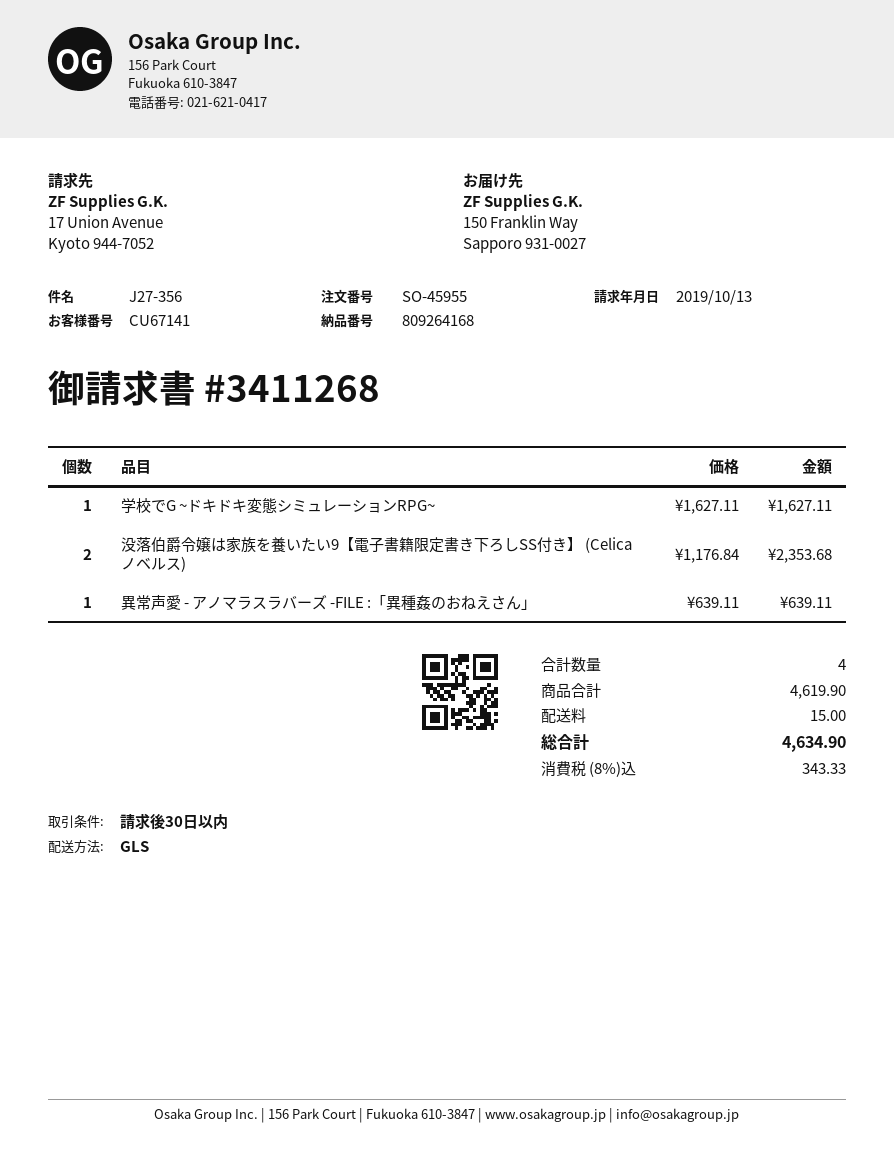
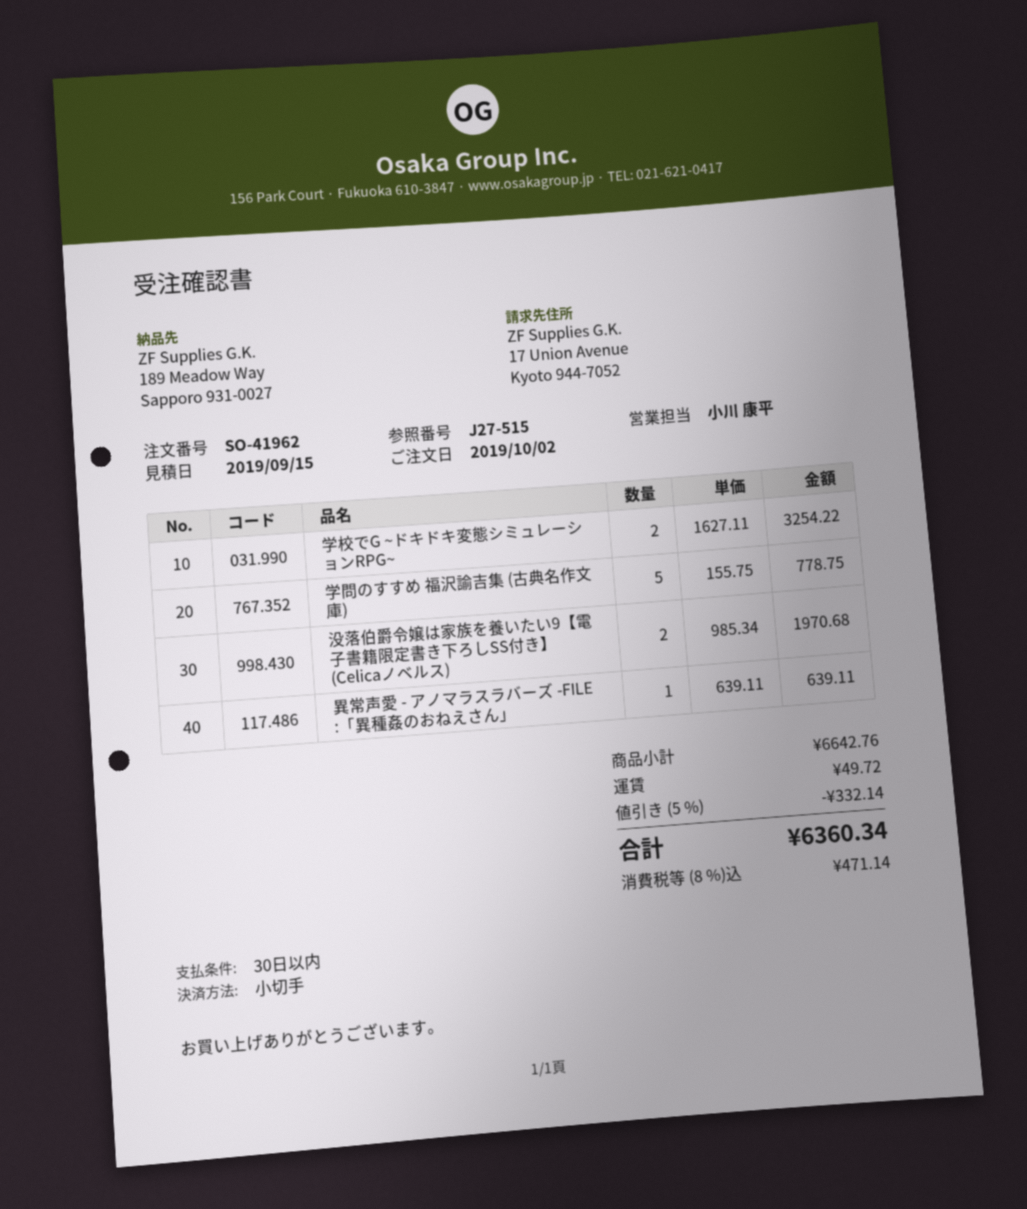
order number: SO-45955 -> SO-41962
reference: J27-356 -> J27-515
ship to: 150 Franklin Way, Sapporo 931-0027 -> 189 Meadow Way, Sapporo 931-0027
学校でG ~ドキドキ変態シミュレーションRPG~: 1 x 1627.11 = 1627.11 -> 2 x 1627.11 = 3254.22
没落伯爵令嬢は家族を養いたい9【電子書籍限定書き下ろしSS付き】 (Celicaノベルス): 2 x 1176.84 = 2353.68 -> 2 x 985.34 = 1970.68
学問のすすめ 福沢諭吉集 (古典名作文庫): none -> 5 x 155.75 = 778.75
subtotal: 4619.90 -> 6642.76
discount: none -> 5% = 332.14
shipping: 15.00 -> 49.72
tax: 8% = 343.33 -> 8% = 471.14
total: 4634.90 -> 6360.34

